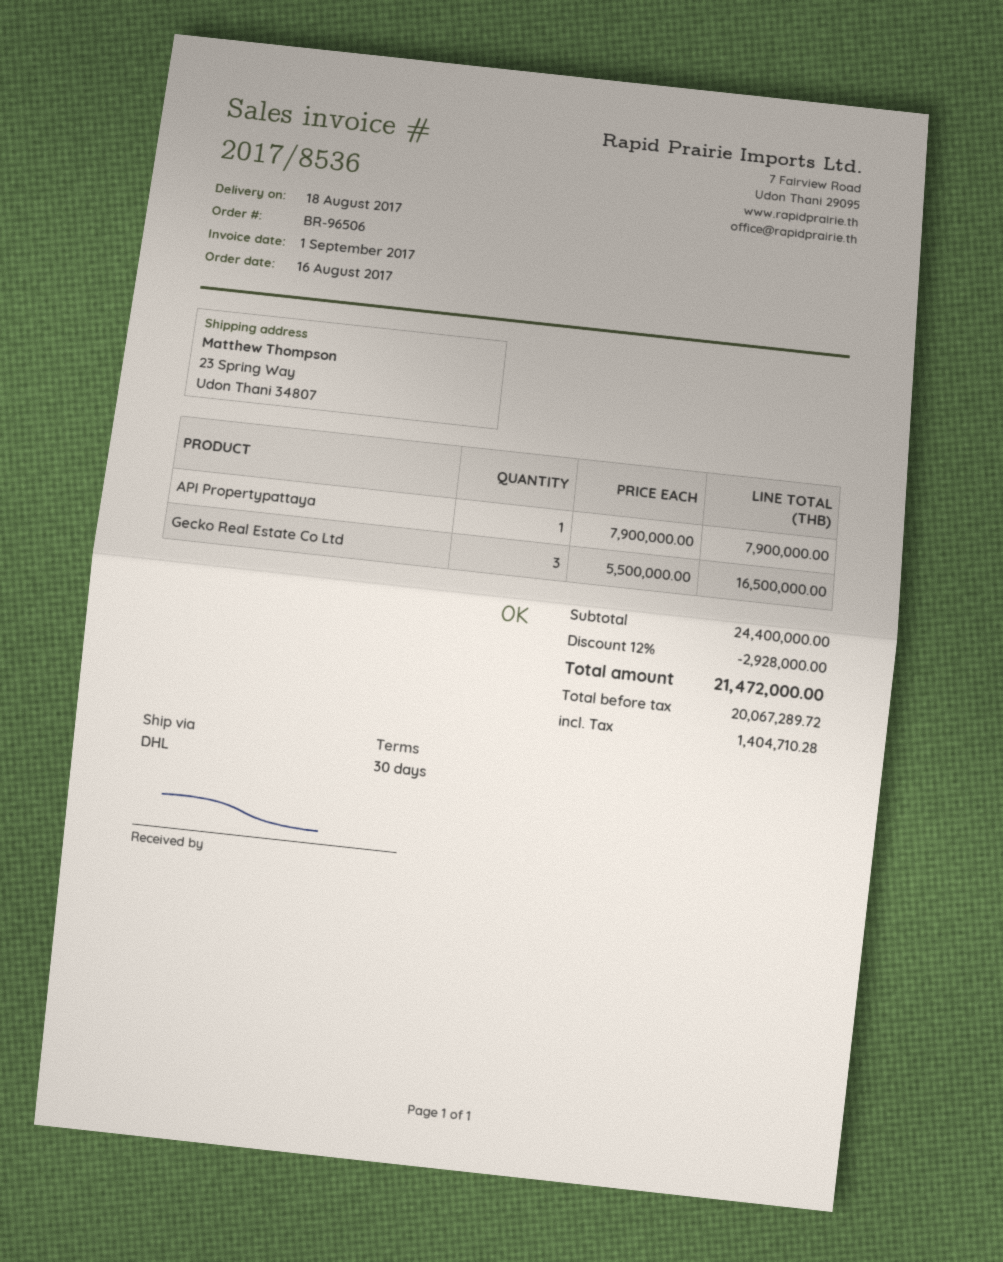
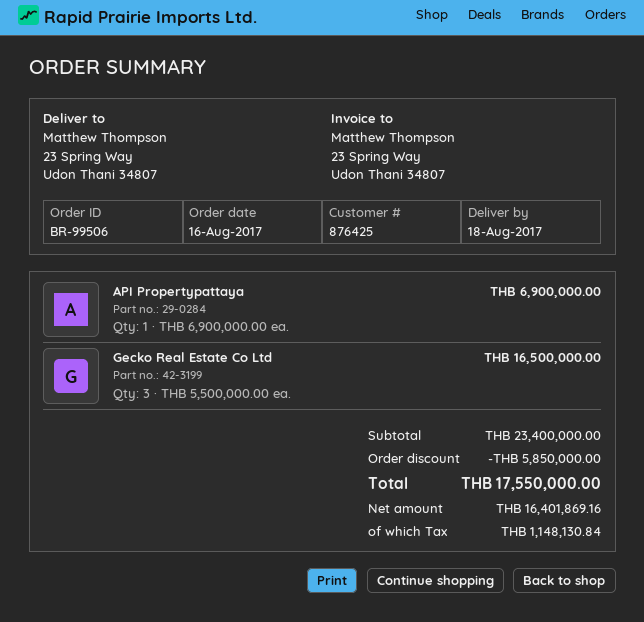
order number: BR-96506 -> BR-99506
API Propertypattaya: 1 x 7900000.00 = 7900000.00 -> 1 x 6900000.00 = 6900000.00
subtotal: 24400000.00 -> 23400000.00
discount: 2928000.00 -> 5850000.00
net: 20067289.72 -> 16401869.16
tax: 1404710.28 -> 1148130.84
total: 21472000.00 -> 17550000.00

